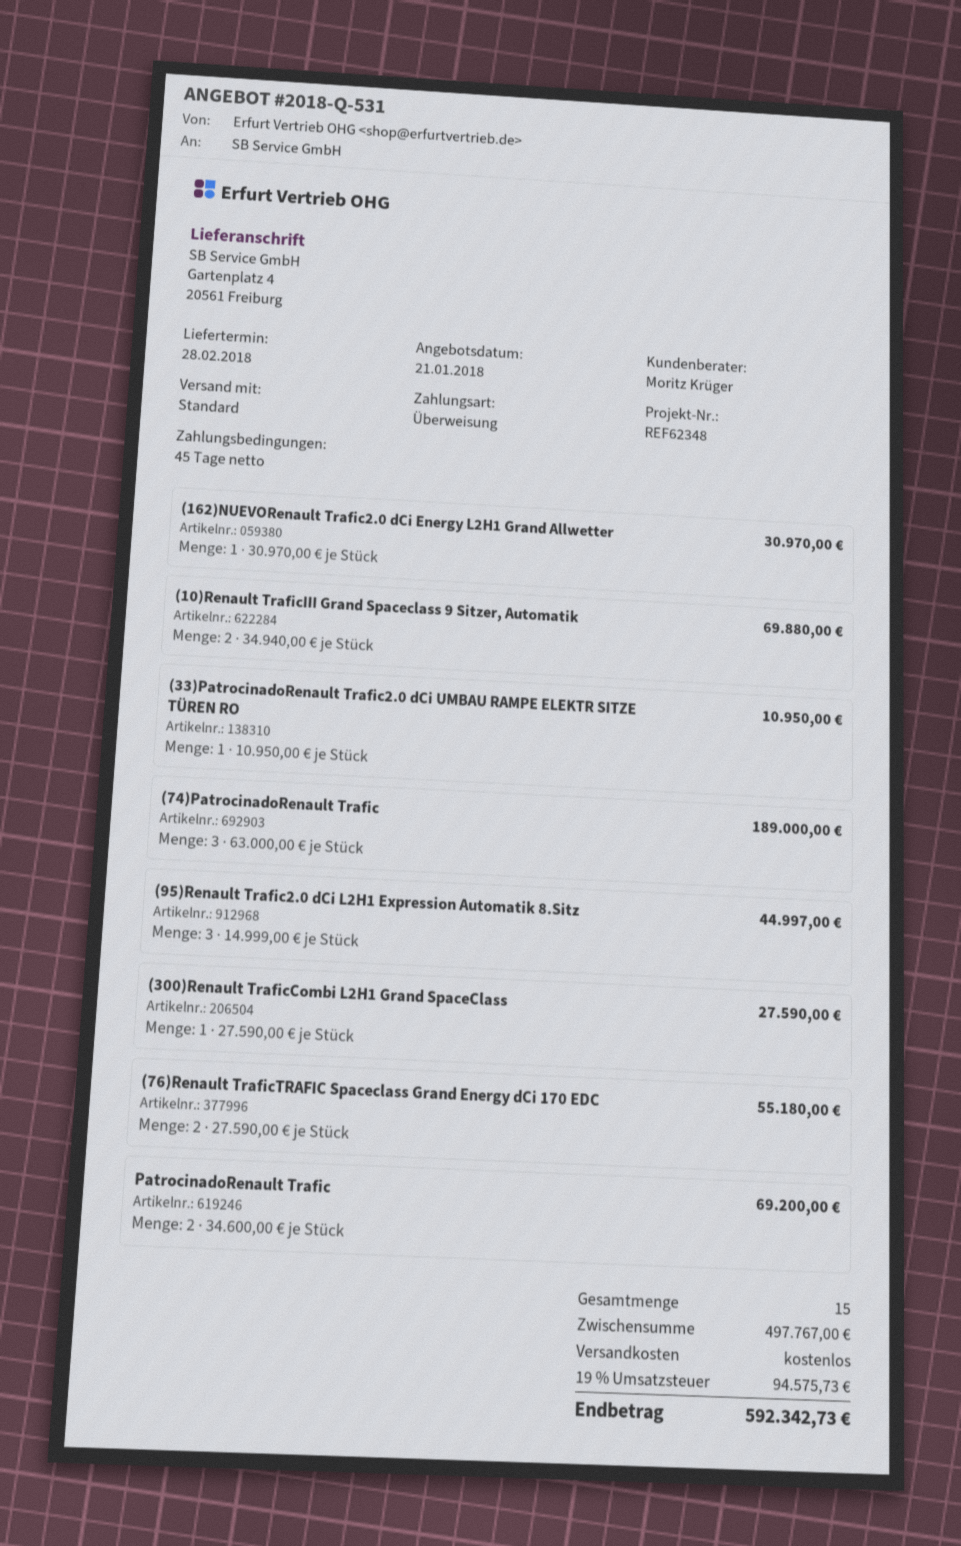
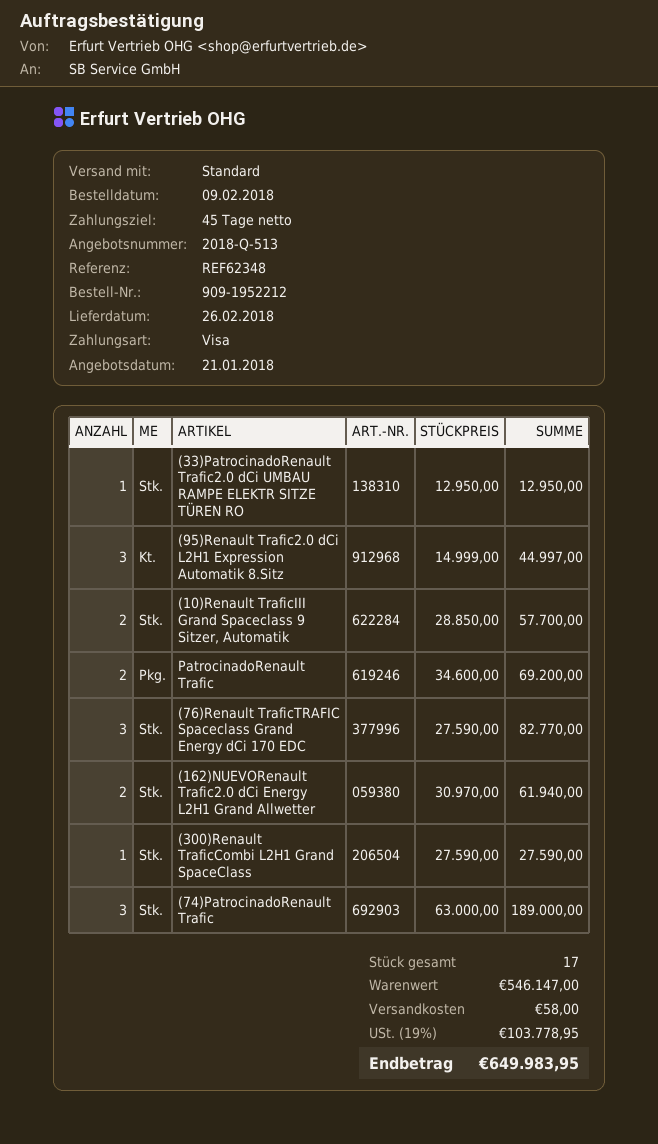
quote number: 2018-Q-531 -> 2018-Q-513
delivery date: 2018-02-28 -> 2018-02-26
payment method: bank transfer -> Visa
(162)NUEVORenault Trafic2.0 dCi Energy L2H1 Grand Allwetter: 1 x 30970.00 = 30970.00 -> 2 x 30970.00 = 61940.00
(10)Renault TraficIII Grand Spaceclass 9 Sitzer, Automatik: 2 x 34940.00 = 69880.00 -> 2 x 28850.00 = 57700.00
(33)PatrocinadoRenault Trafic2.0 dCi UMBAU RAMPE ELEKTR SITZE TÜREN RO: 1 x 10950.00 = 10950.00 -> 1 x 12950.00 = 12950.00
(76)Renault TraficTRAFIC Spaceclass Grand Energy dCi 170 EDC: 2 x 27590.00 = 55180.00 -> 3 x 27590.00 = 82770.00
total quantity: 15 -> 17
subtotal: 497767.00 -> 546147.00
shipping: 0.00 -> 58.00
tax: 19% = 94575.73 -> 19% = 103778.95
total: 592342.73 -> 649983.95

